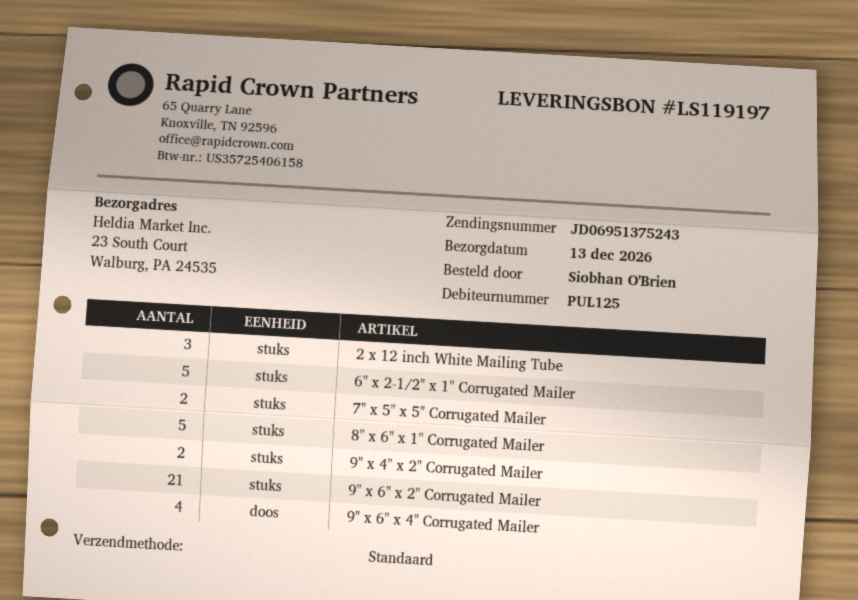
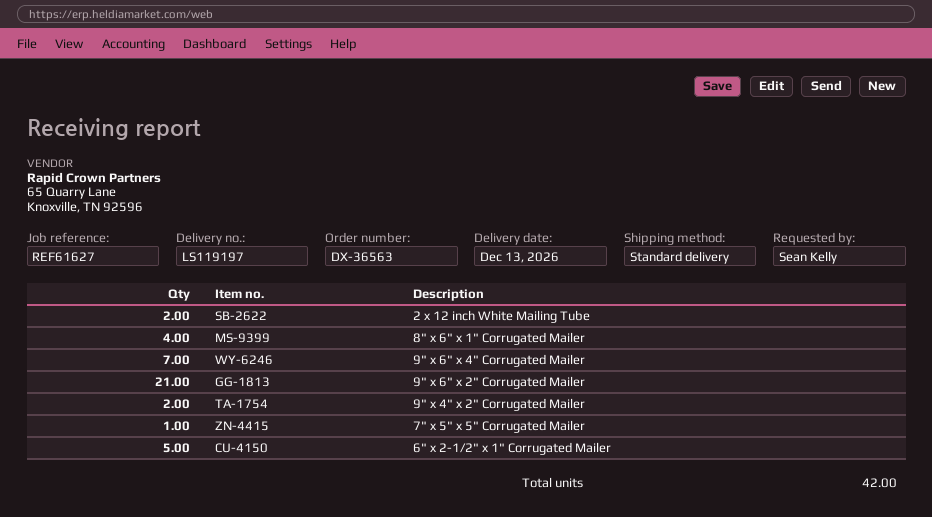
ordered by: Siobhan O'Brien -> Sean Kelly
2 x 12 inch White Mailing Tube: 3 -> 2
7" x 5" x 5" Corrugated Mailer: 2 -> 1
8" x 6" x 1" Corrugated Mailer: 5 -> 4
9" x 6" x 4" Corrugated Mailer: 4 -> 7

